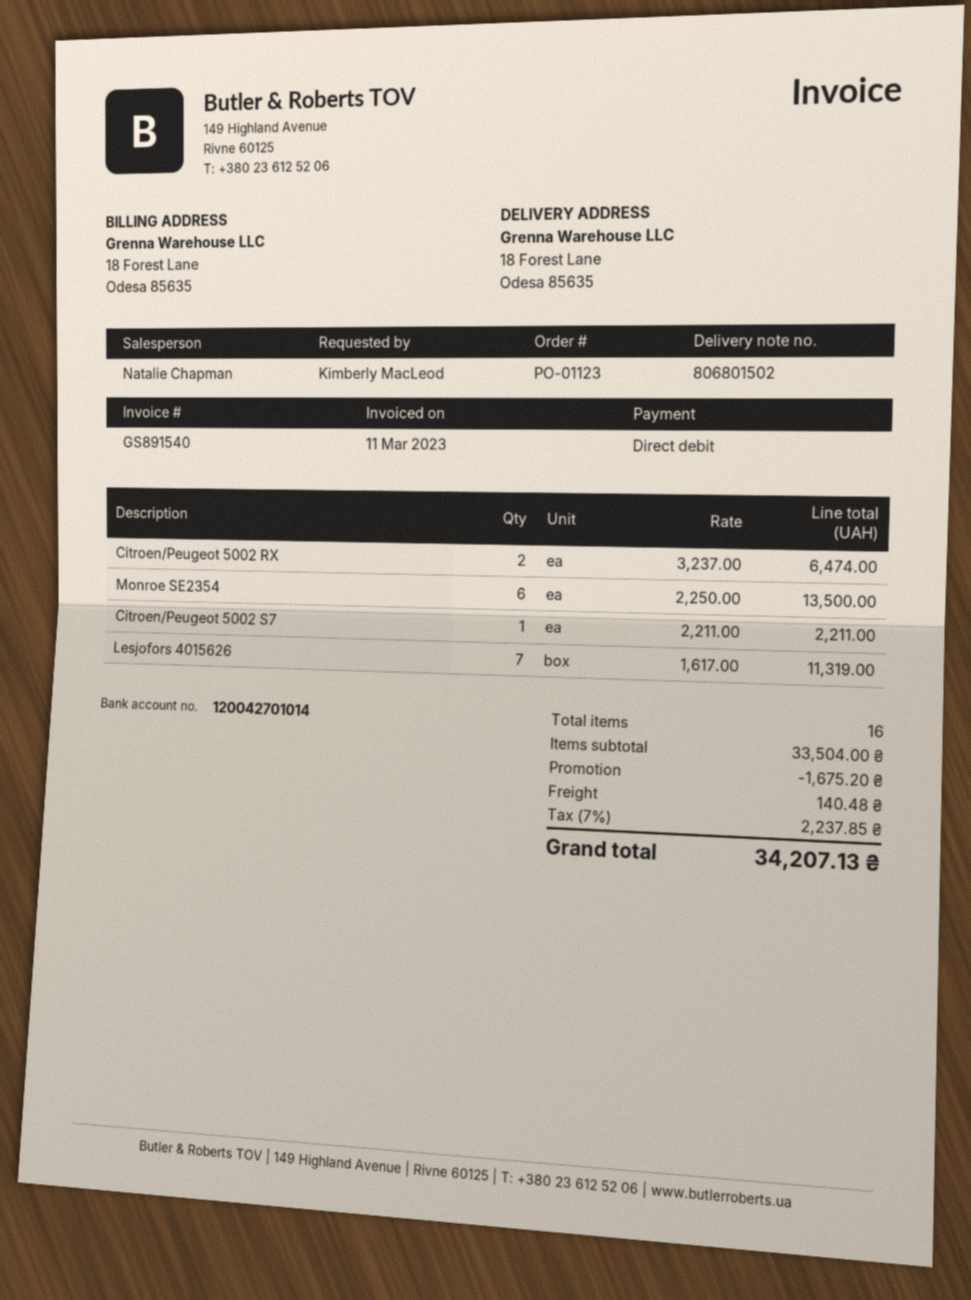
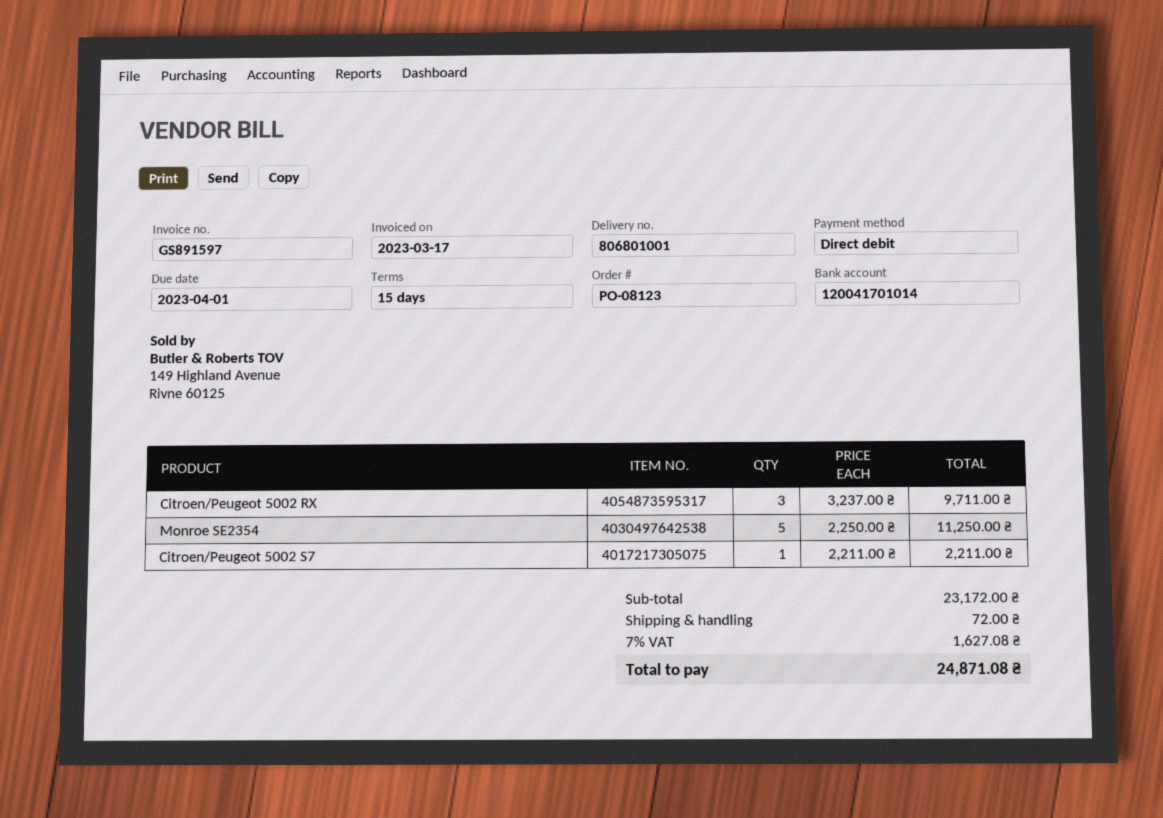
order number: PO-01123 -> PO-08123
delivery note number: 806801502 -> 806801001
invoice number: GS891540 -> GS891597
invoice date: 2023-03-11 -> 2023-03-17
bank account: 120042701014 -> 120041701014
Citroen/Peugeot 5002 RX: 2 x 3237.00 = 6474.00 -> 3 x 3237.00 = 9711.00
Monroe SE2354: 6 x 2250.00 = 13500.00 -> 5 x 2250.00 = 11250.00
Lesjofors 4015626: 7 x 1617.00 = 11319.00 -> none
subtotal: 33504.00 -> 23172.00
discount: 1675.20 -> none
shipping: 140.48 -> 72.00
tax: 7% = 2237.85 -> 7% = 1627.08
total: 34207.13 -> 24871.08

